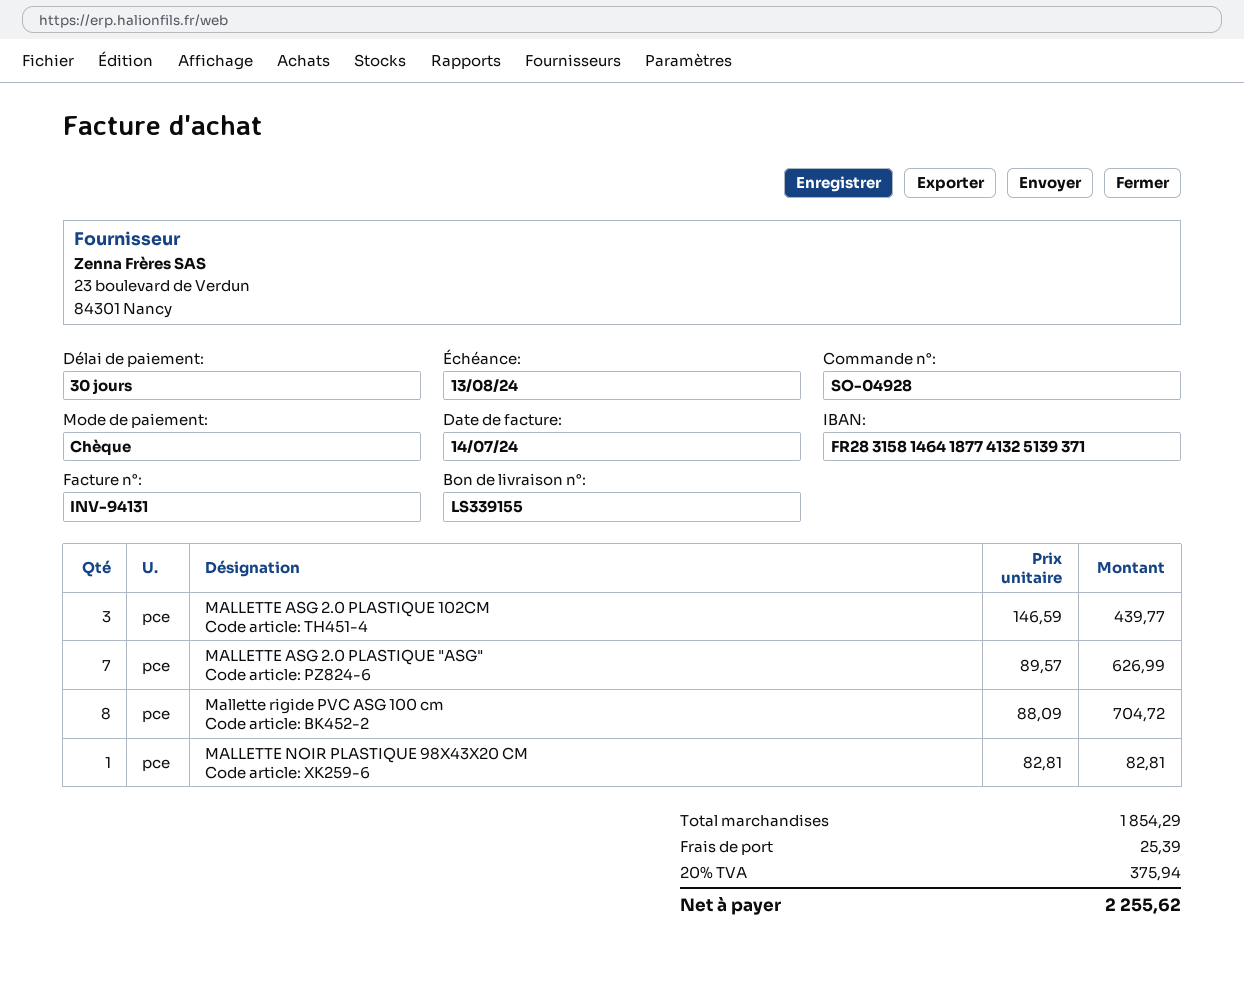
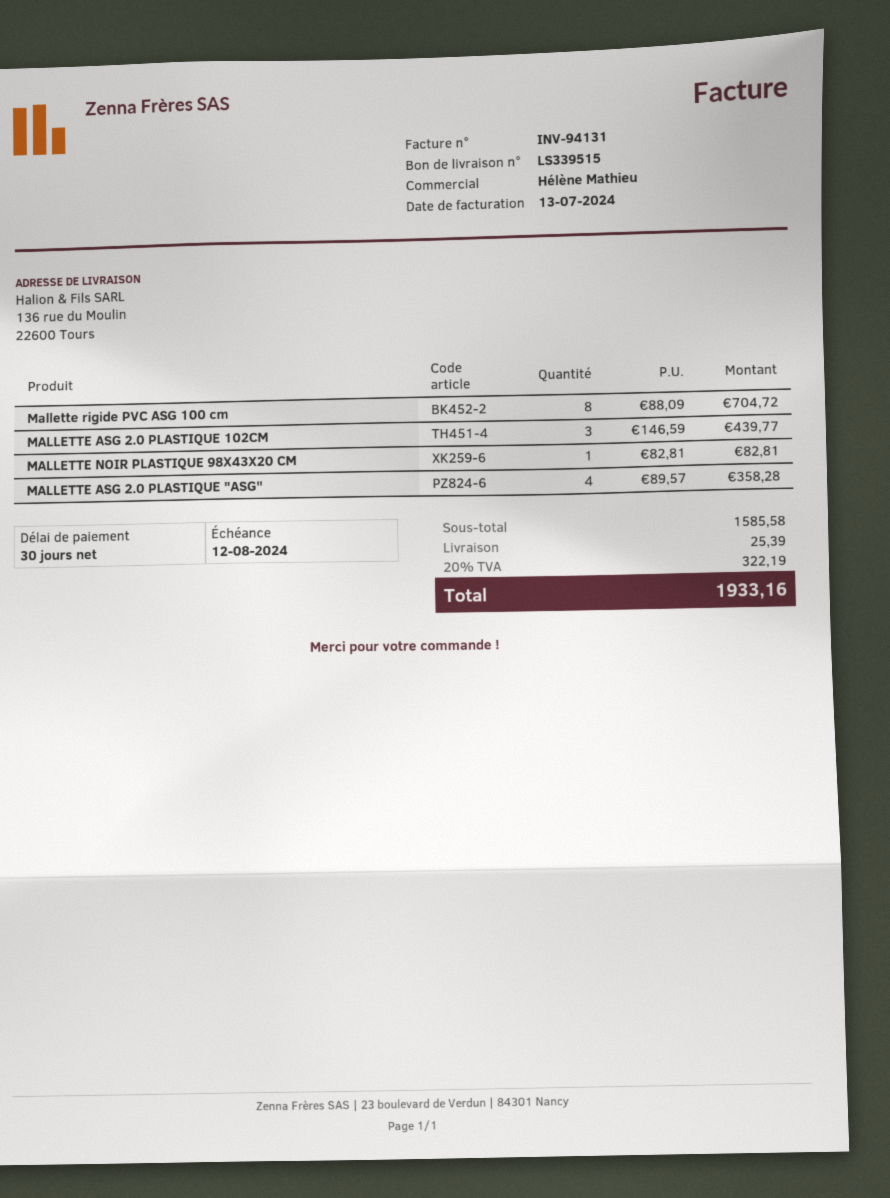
delivery note number: LS339155 -> LS339515
invoice date: 2024-07-14 -> 2024-07-13
due date: 2024-08-13 -> 2024-08-12
MALLETTE ASG 2.0 PLASTIQUE "ASG": 7 x 89.57 = 626.99 -> 4 x 89.57 = 358.28
subtotal: 1854.29 -> 1585.58
tax: 20% = 375.94 -> 20% = 322.19
total: 2255.62 -> 1933.16

